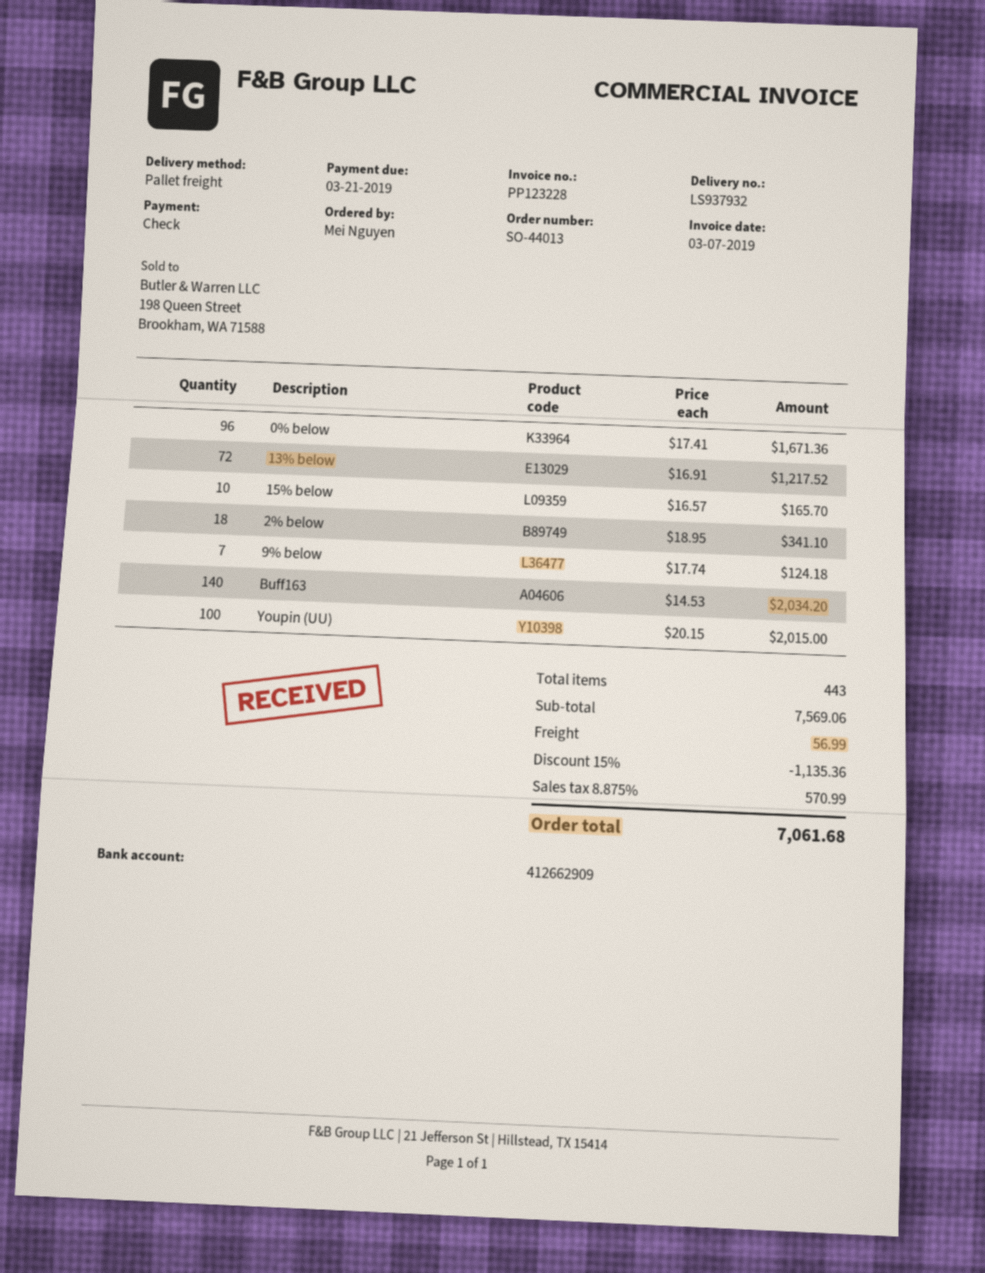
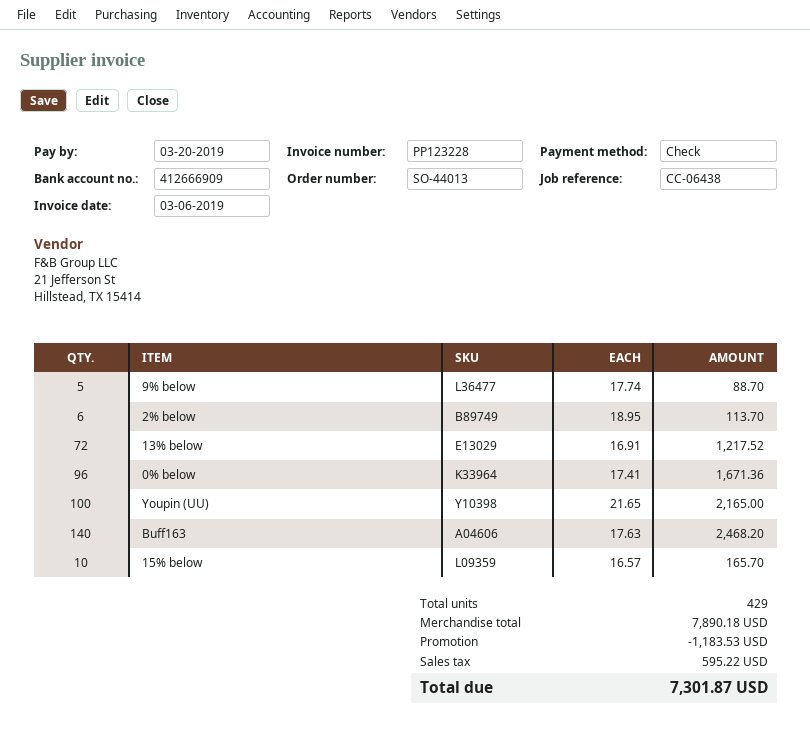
invoice date: 2019-03-07 -> 2019-03-06
due date: 2019-03-21 -> 2019-03-20
bank account: 412662909 -> 412666909
2% below: 18 x 18.95 = 341.10 -> 6 x 18.95 = 113.70
9% below: 7 x 17.74 = 124.18 -> 5 x 17.74 = 88.70
Buff163: 140 x 14.53 = 2034.20 -> 140 x 17.63 = 2468.20
Youpin (UU): 100 x 20.15 = 2015.00 -> 100 x 21.65 = 2165.00
total quantity: 443 -> 429
subtotal: 7569.06 -> 7890.18
discount: 1135.36 -> 1183.53
shipping: 56.99 -> none
tax: 570.99 -> 595.22
total: 7061.68 -> 7301.87

